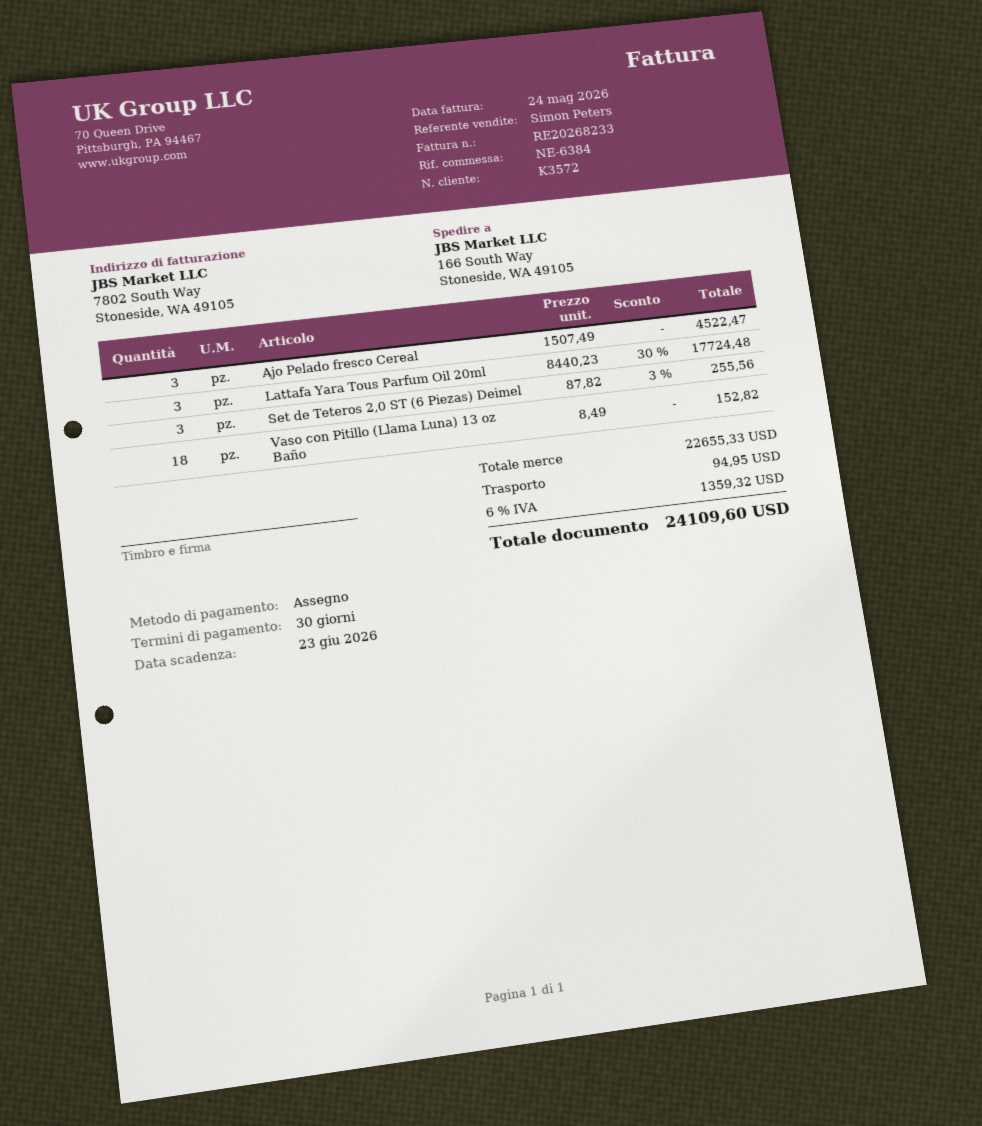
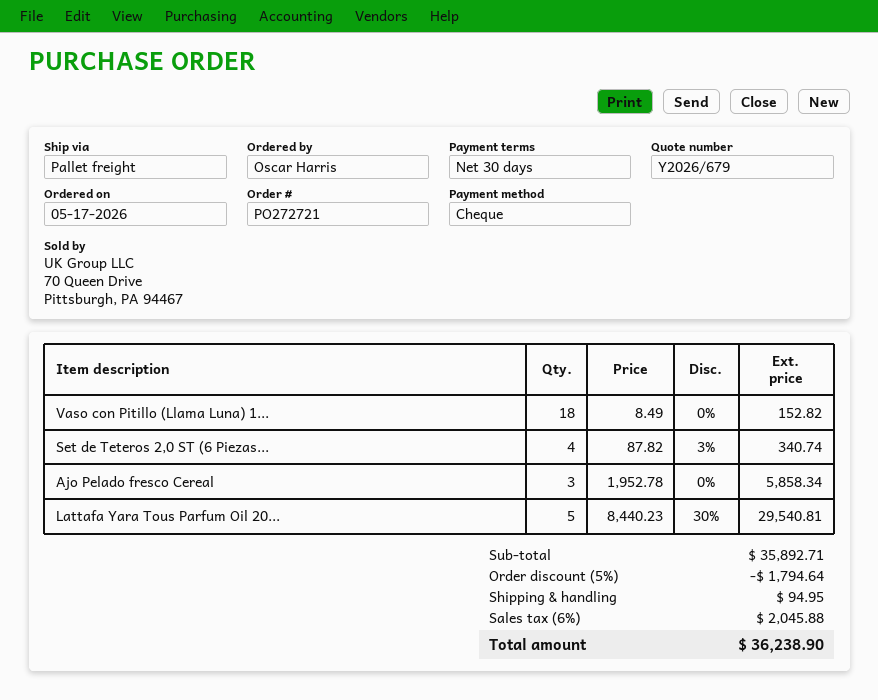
Ajo Pelado fresco Cereal: 3 x 1507.49 = 4522.47 -> 3 x 1952.78 = 5858.34
Lattafa Yara Tous Parfum Oil 20ml: 3 x 8440.23 - 30% = 17724.48 -> 5 x 8440.23 - 30% = 29540.81
Set de Teteros 2,0 ST (6 Piezas) Deimel: 3 x 87.82 - 3% = 255.56 -> 4 x 87.82 - 3% = 340.74
subtotal: 22655.33 -> 35892.71
discount: none -> 5% = 1794.64
tax: 6% = 1359.32 -> 6% = 2045.88
total: 24109.60 -> 36238.90

